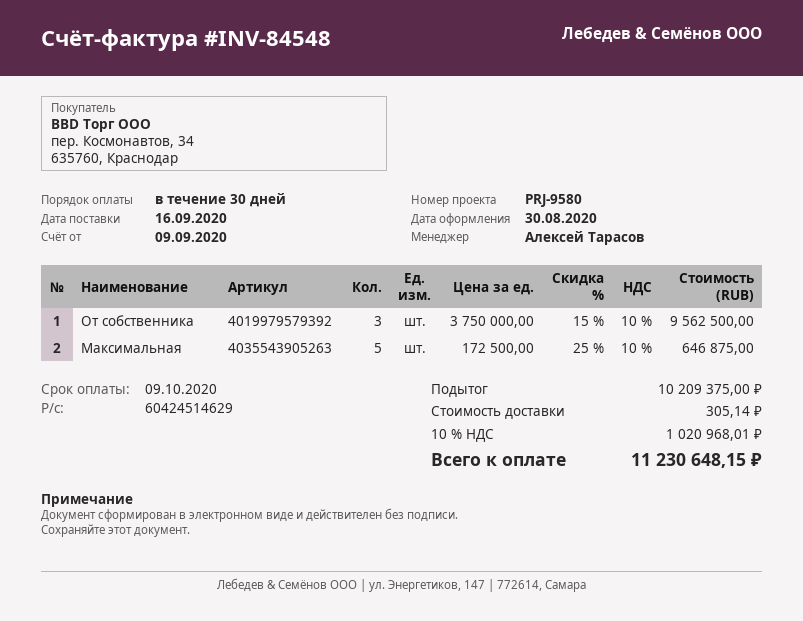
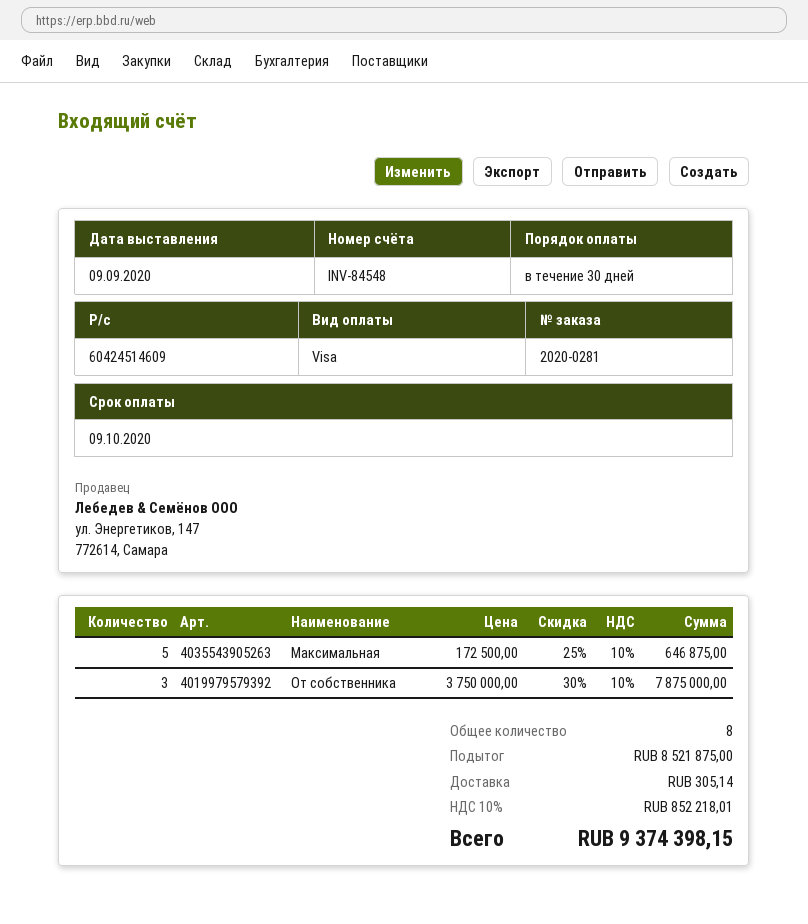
bank account: 60424514629 -> 60424514609
От собственника: 3 x 3750000.00 - 15% = 9562500.00 -> 3 x 3750000.00 - 30% = 7875000.00
subtotal: 10209375.00 -> 8521875.00
tax: 10% = 1020968.01 -> 10% = 852218.01
total: 11230648.15 -> 9374398.15

